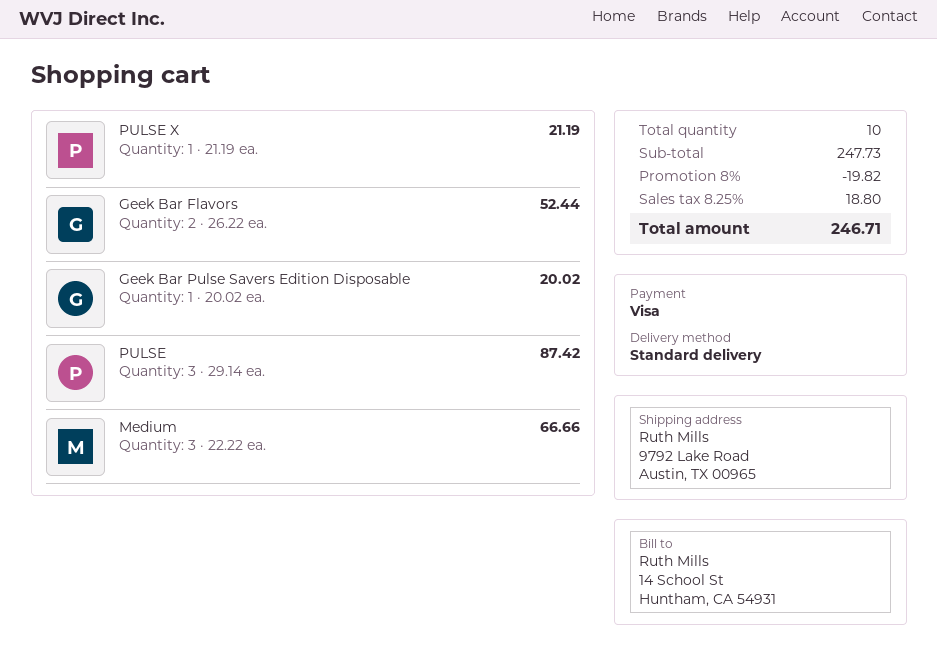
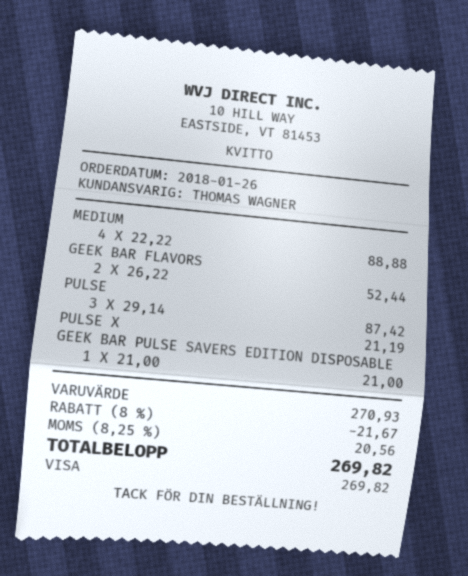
Geek Bar Pulse Savers Edition Disposable: 1 x 20.02 = 20.02 -> 1 x 21.00 = 21.00
Medium: 3 x 22.22 = 66.66 -> 4 x 22.22 = 88.88
subtotal: 247.73 -> 270.93
discount: 8% = 19.82 -> 8% = 21.67
tax: 8.25% = 18.80 -> 8.25% = 20.56
total: 246.71 -> 269.82

